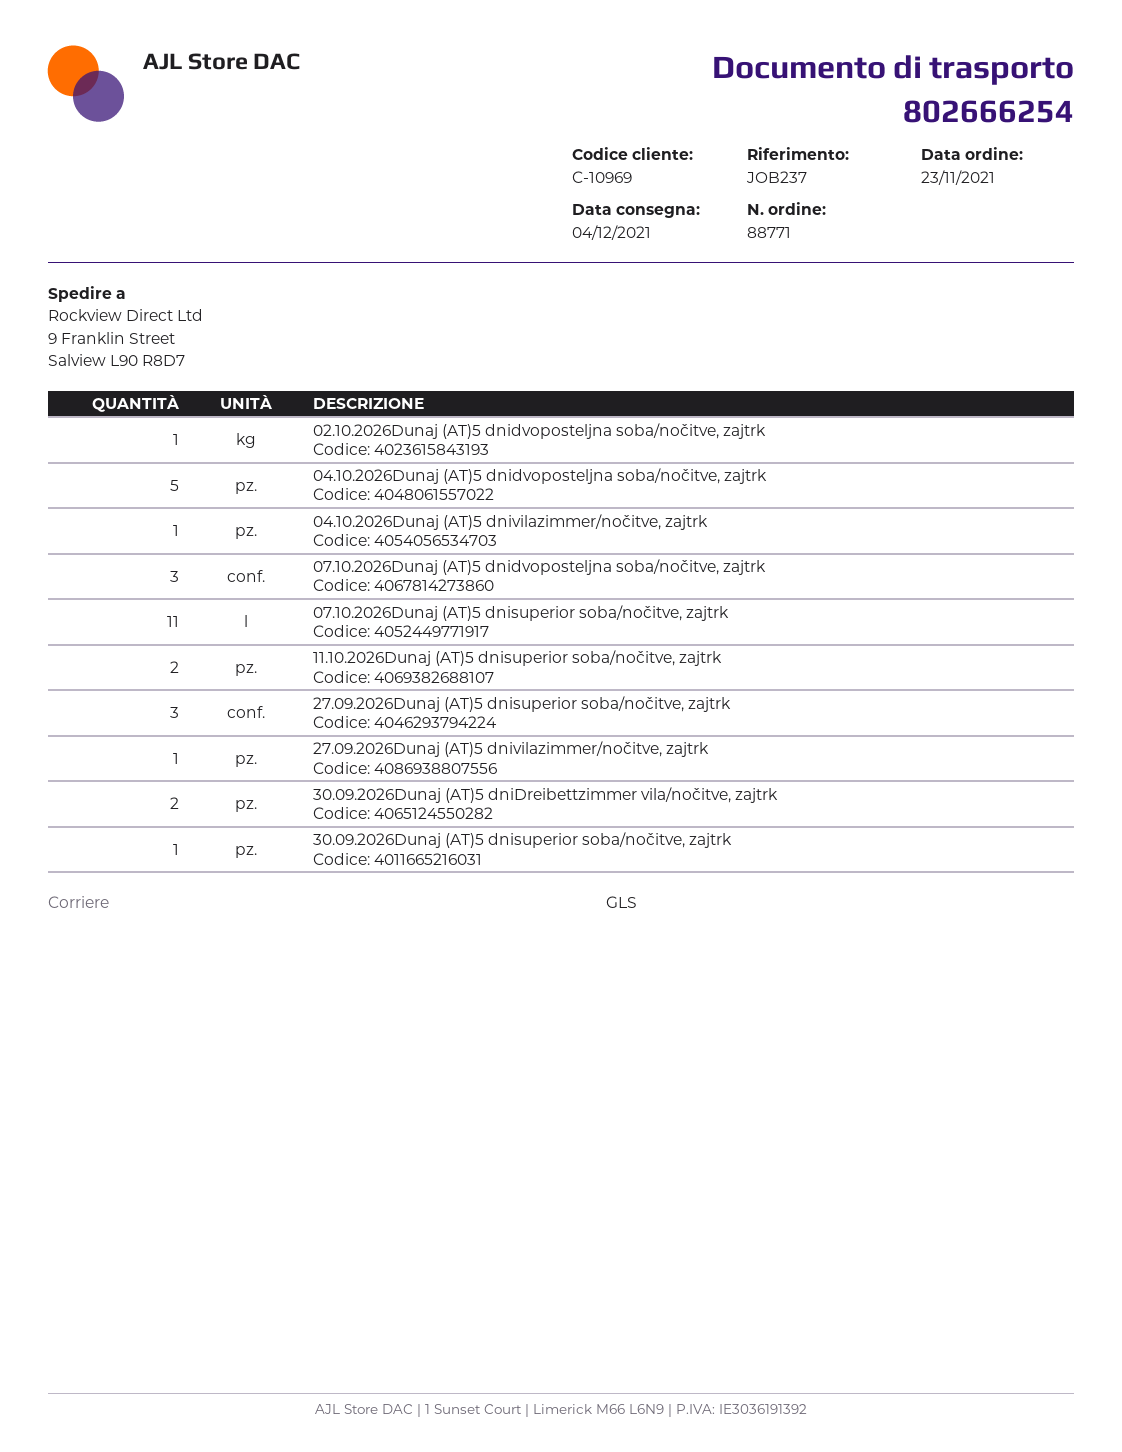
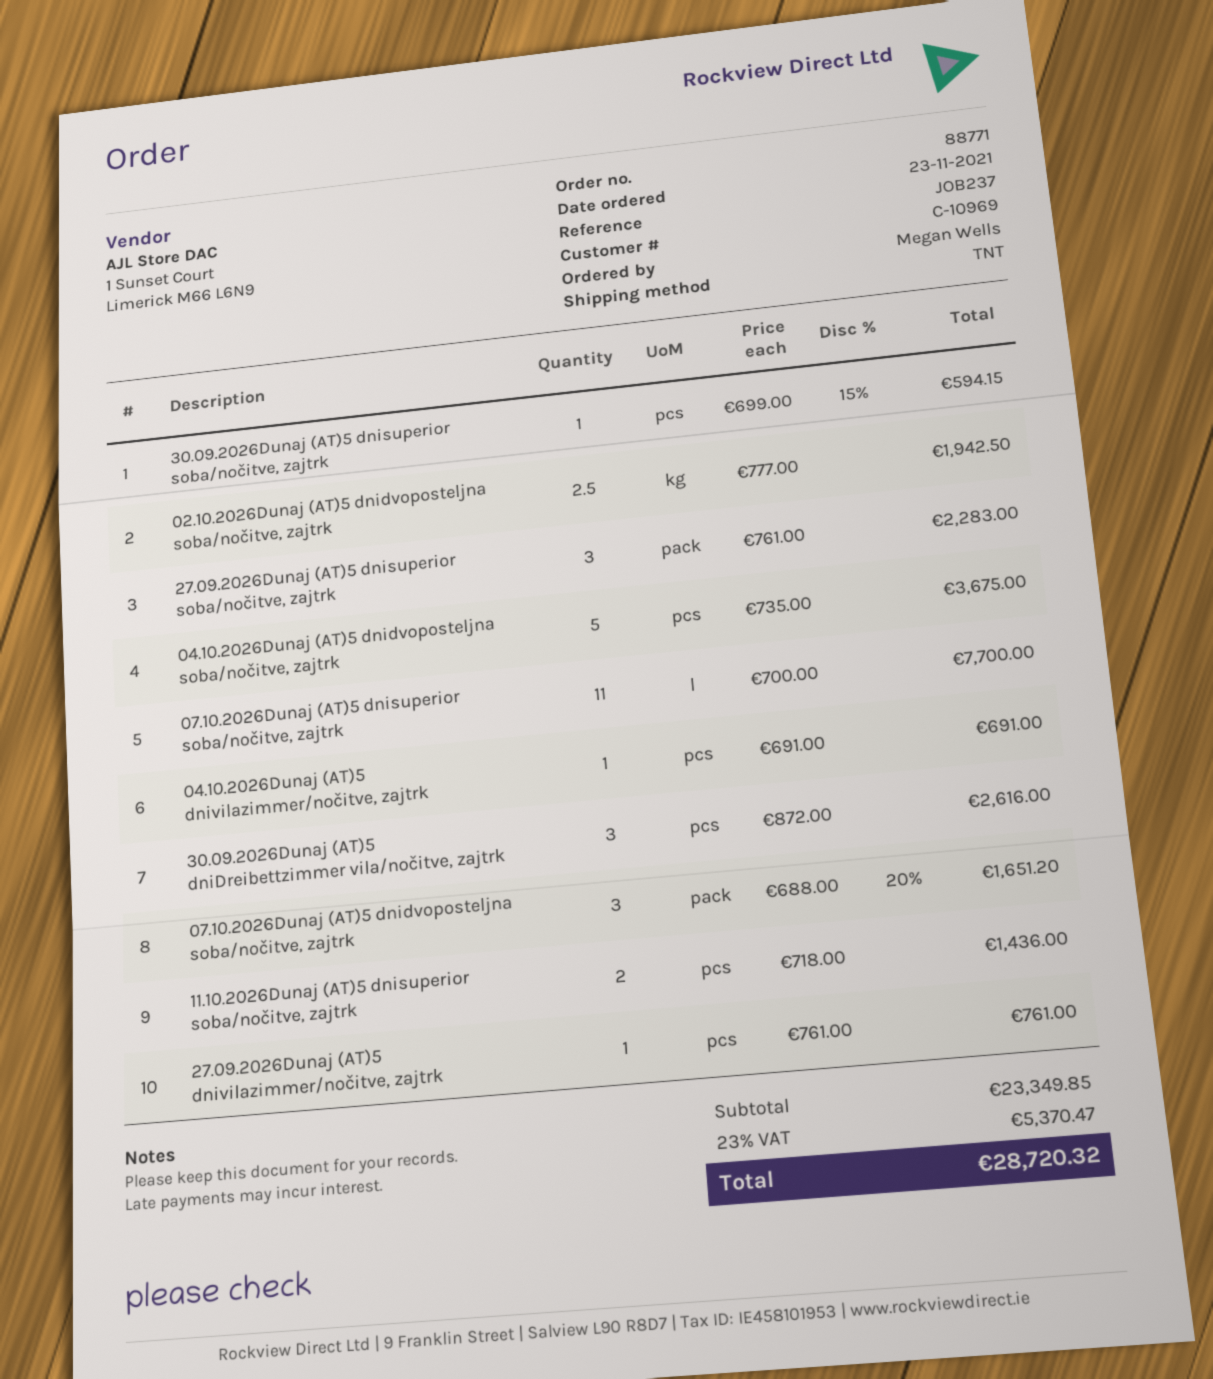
shipping method: GLS -> TNT
02.10.2026Dunaj (AT)5 dnidvoposteljna soba/nočitve, zajtrk: 1 -> 2.5
30.09.2026Dunaj (AT)5 dniDreibettzimmer vila/nočitve, zajtrk: 2 -> 3

